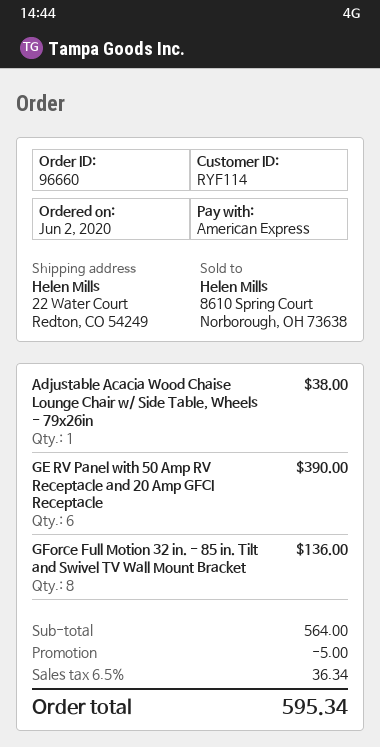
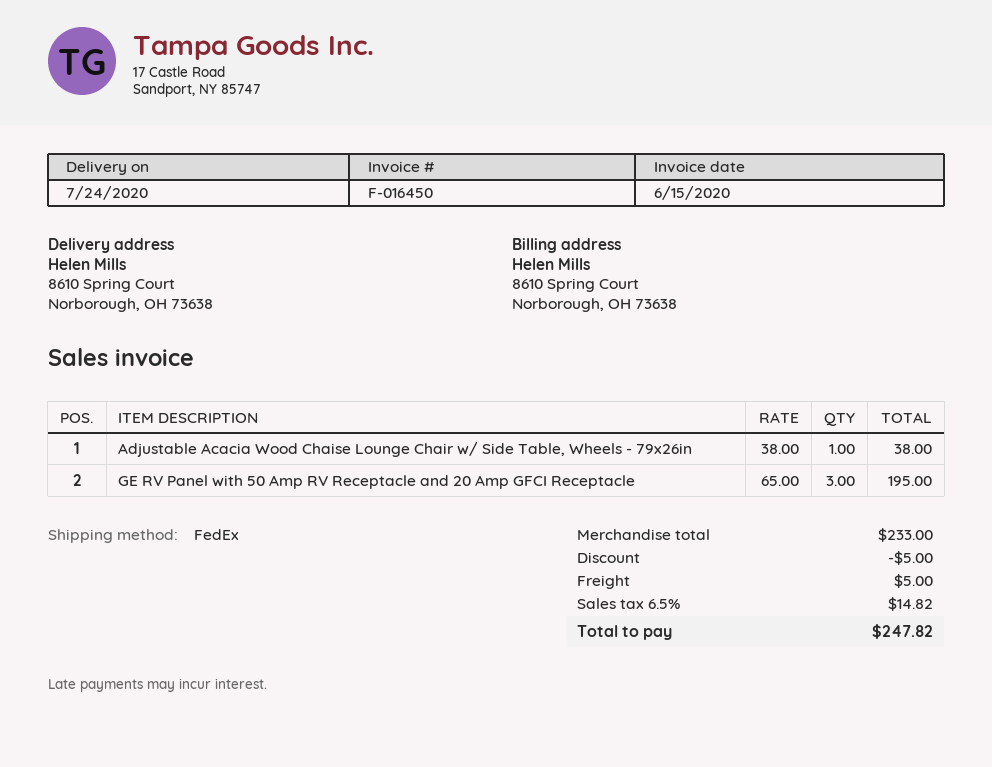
ship to: 22 Water Court, Redton, CO 54249 -> 8610 Spring Court, Norborough, OH 73638
GE RV Panel with 50 Amp RV Receptacle and 20 Amp GFCI Receptacle: 6 for 390.00 -> 3 for 195.00
GForce Full Motion 32 in. - 85 in. Tilt and Swivel TV Wall Mount Bracket: 8 for 136.00 -> none
subtotal: 564.00 -> 233.00
shipping: none -> 5.00
tax: 6.5% = 36.34 -> 6.5% = 14.82
total: 595.34 -> 247.82

